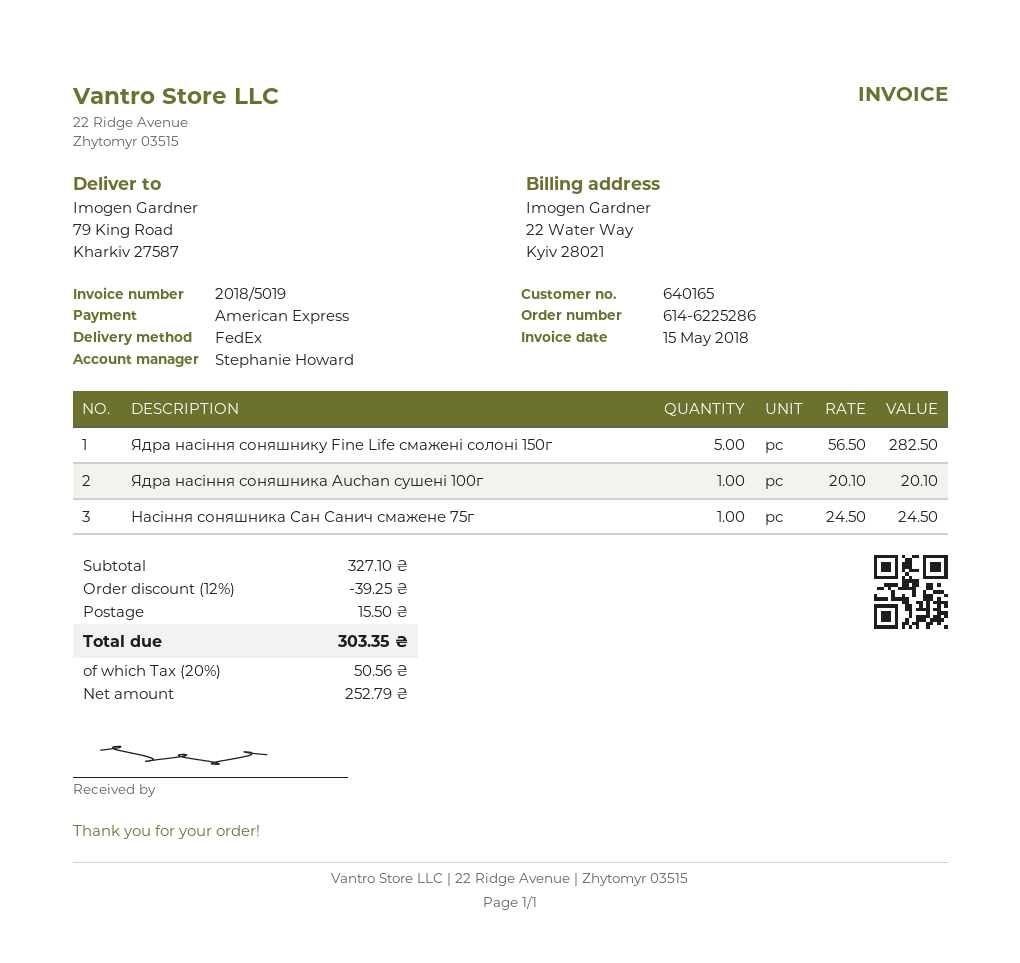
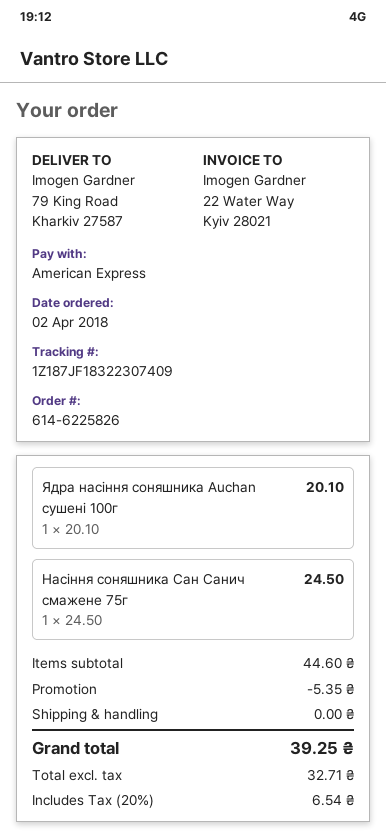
order number: 614-6225286 -> 614-6225826
Ядра насіння соняшнику Fine Life смажені солоні 150г: 5 x 56.50 = 282.50 -> none
subtotal: 327.10 -> 44.60
discount: 39.25 -> 5.35
shipping: 15.50 -> 0.00
net: 252.79 -> 32.71
tax: 20% = 50.56 -> 20% = 6.54
total: 303.35 -> 39.25

